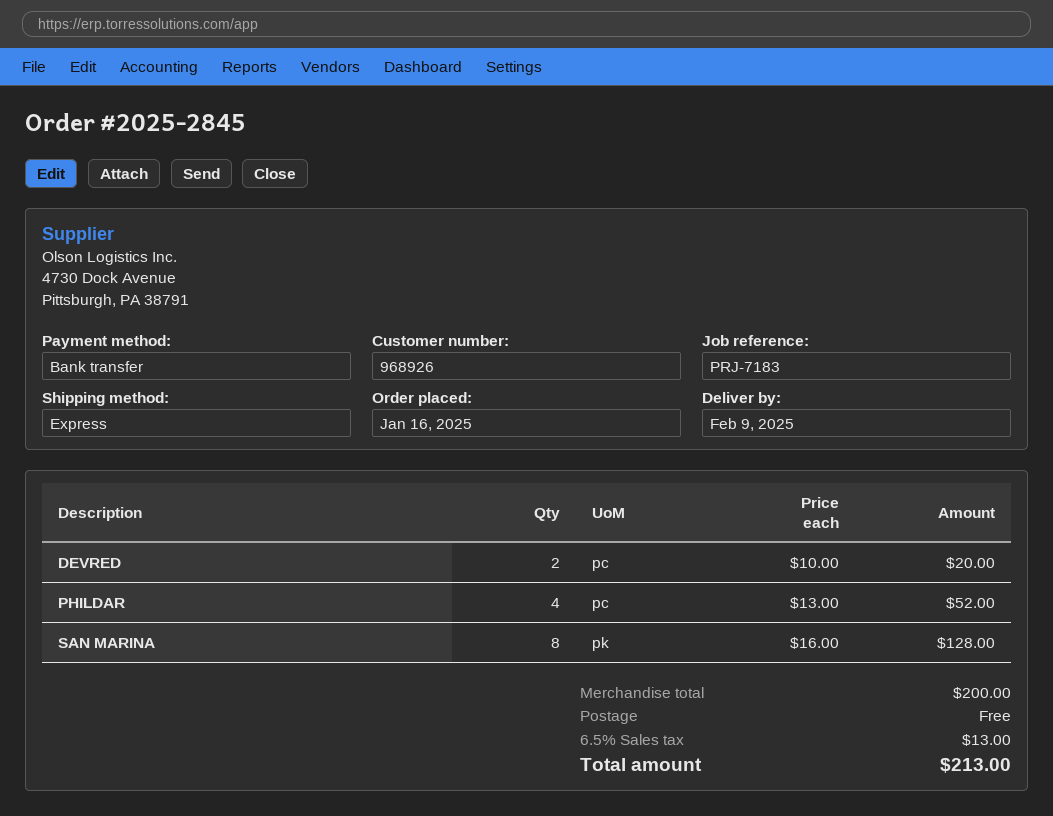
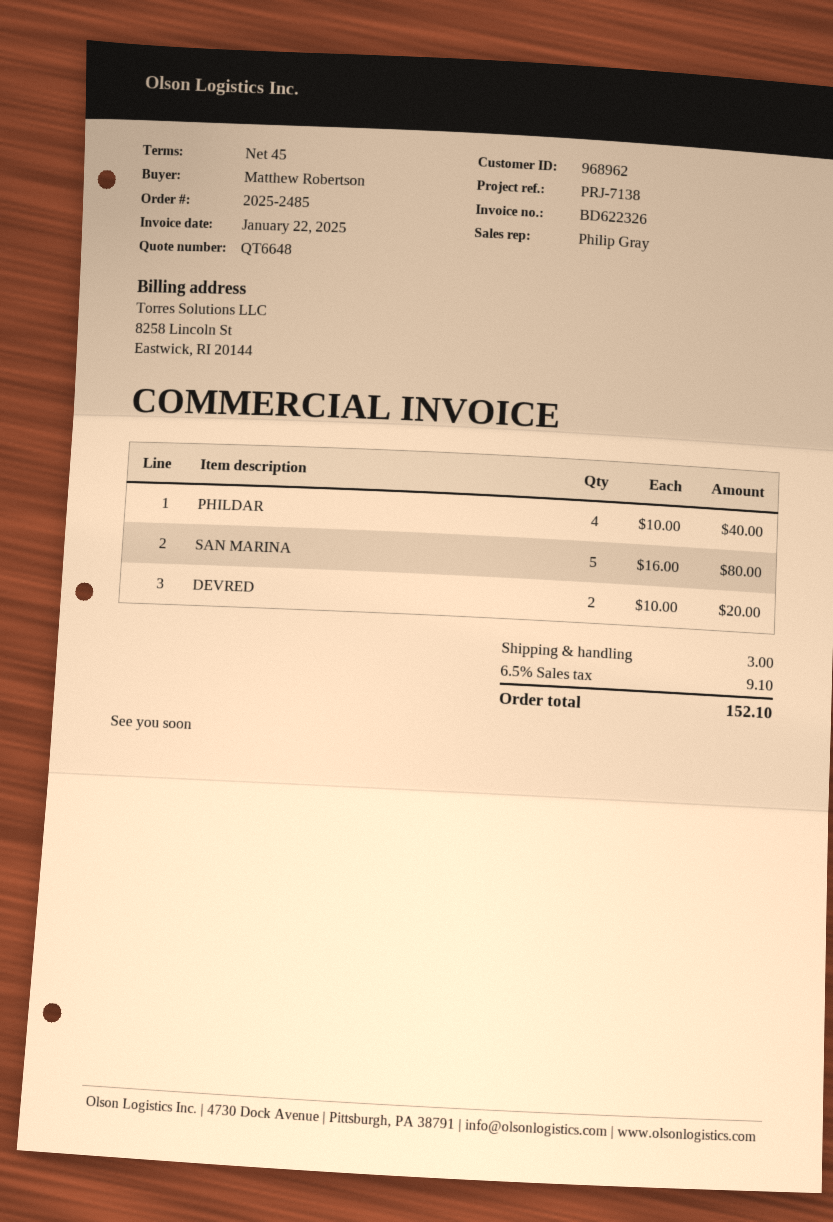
order number: 2025-2845 -> 2025-2485
customer number: 968926 -> 968962
reference: PRJ-7183 -> PRJ-7138
PHILDAR: 4 x 13.00 = 52.00 -> 4 x 10.00 = 40.00
SAN MARINA: 8 x 16.00 = 128.00 -> 5 x 16.00 = 80.00
shipping: 0.00 -> 3.00
tax: 6.5% = 13.00 -> 6.5% = 9.10
total: 213.00 -> 152.10

